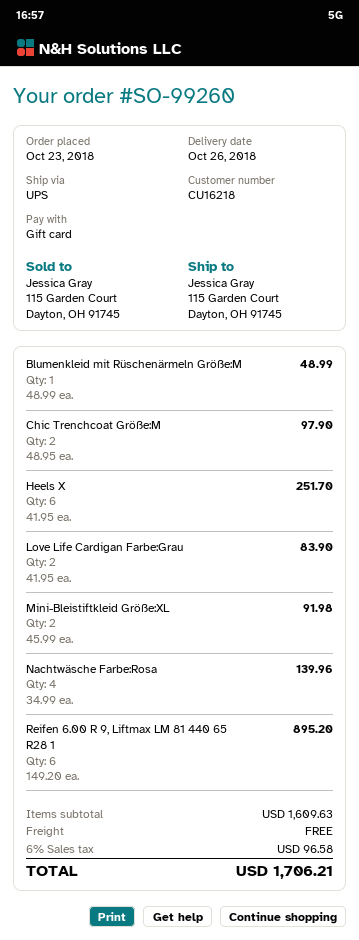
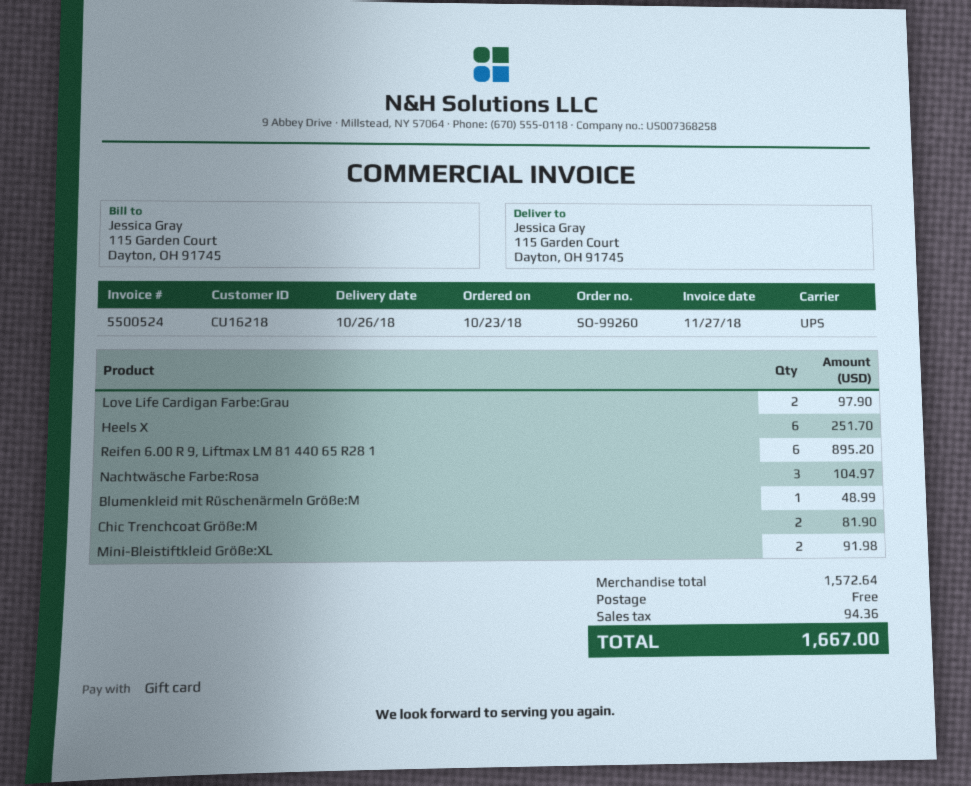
Chic Trenchcoat Größe:M: 2 for 97.90 -> 2 for 81.90
Love Life Cardigan Farbe:Grau: 2 for 83.90 -> 2 for 97.90
Nachtwäsche Farbe:Rosa: 4 for 139.96 -> 3 for 104.97
subtotal: 1609.63 -> 1572.64
tax: 96.58 -> 94.36
total: 1706.21 -> 1667.00

